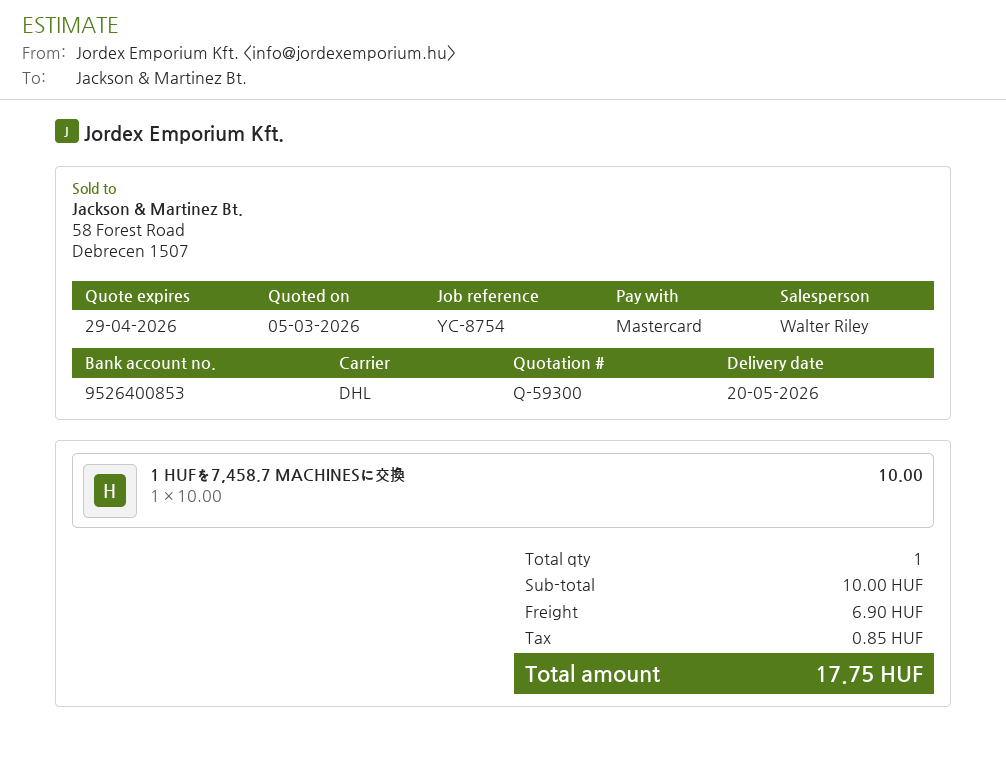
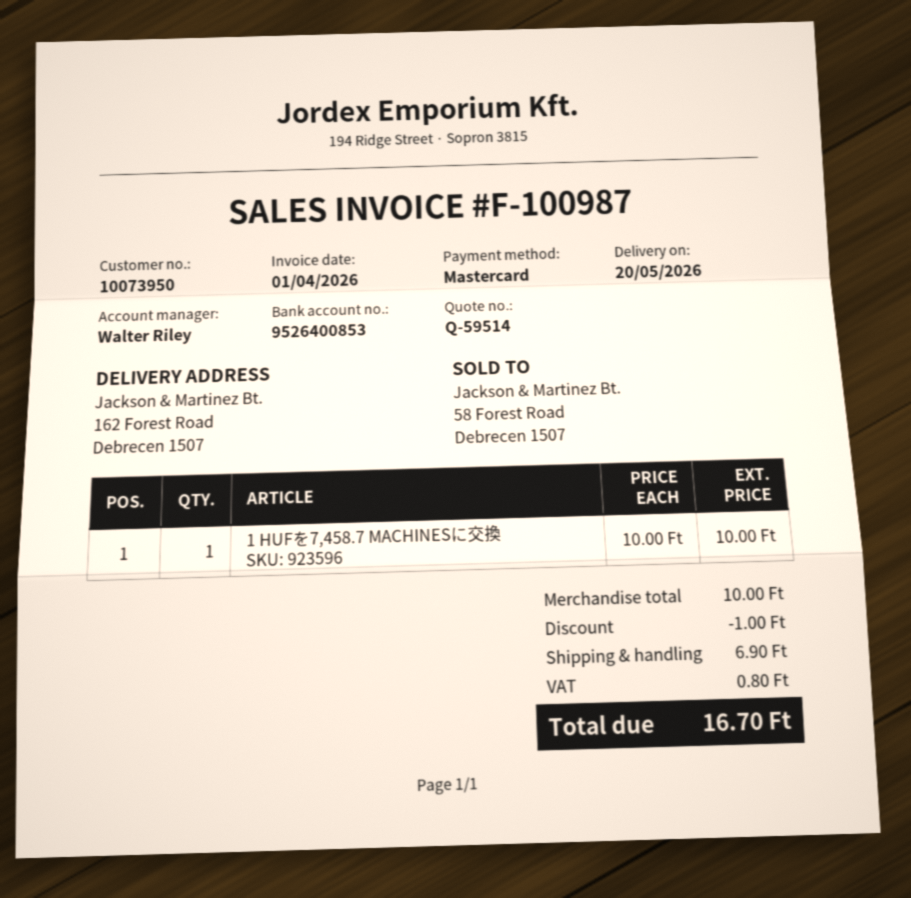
quote number: Q-59300 -> Q-59514
discount: none -> 1.00
tax: 0.85 -> 0.80
total: 17.75 -> 16.70

